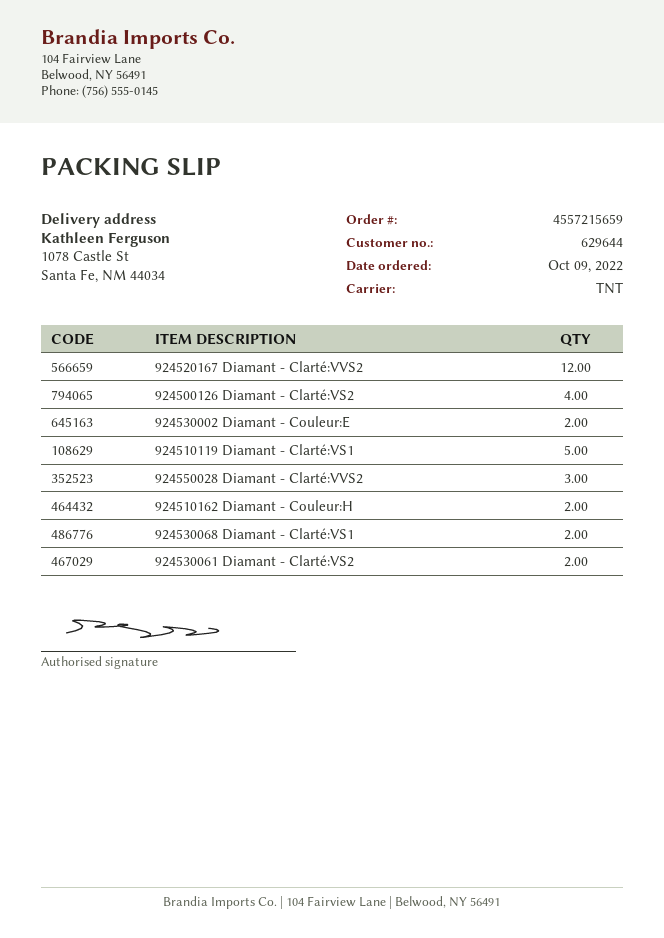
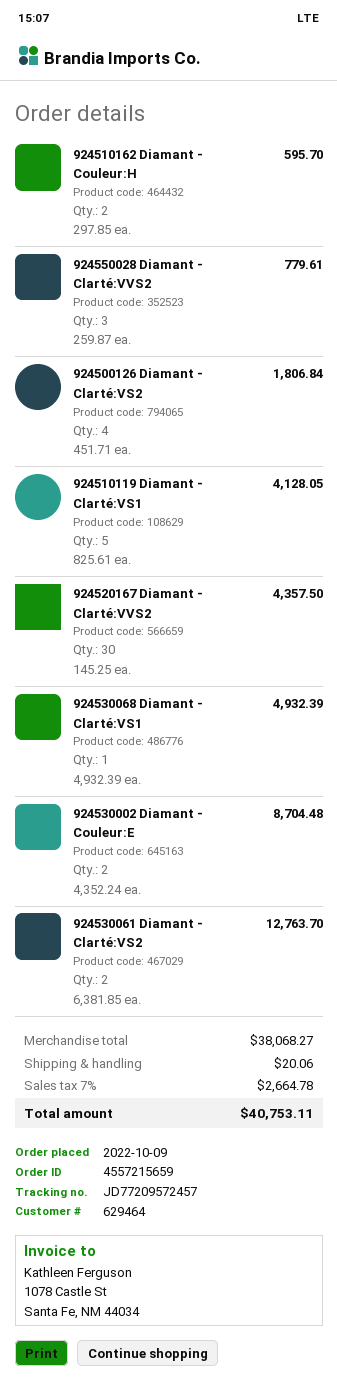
customer number: 629644 -> 629464
924520167 Diamant - Clarté:VVS2: 12 -> 30
924530068 Diamant - Clarté:VS1: 2 -> 1

